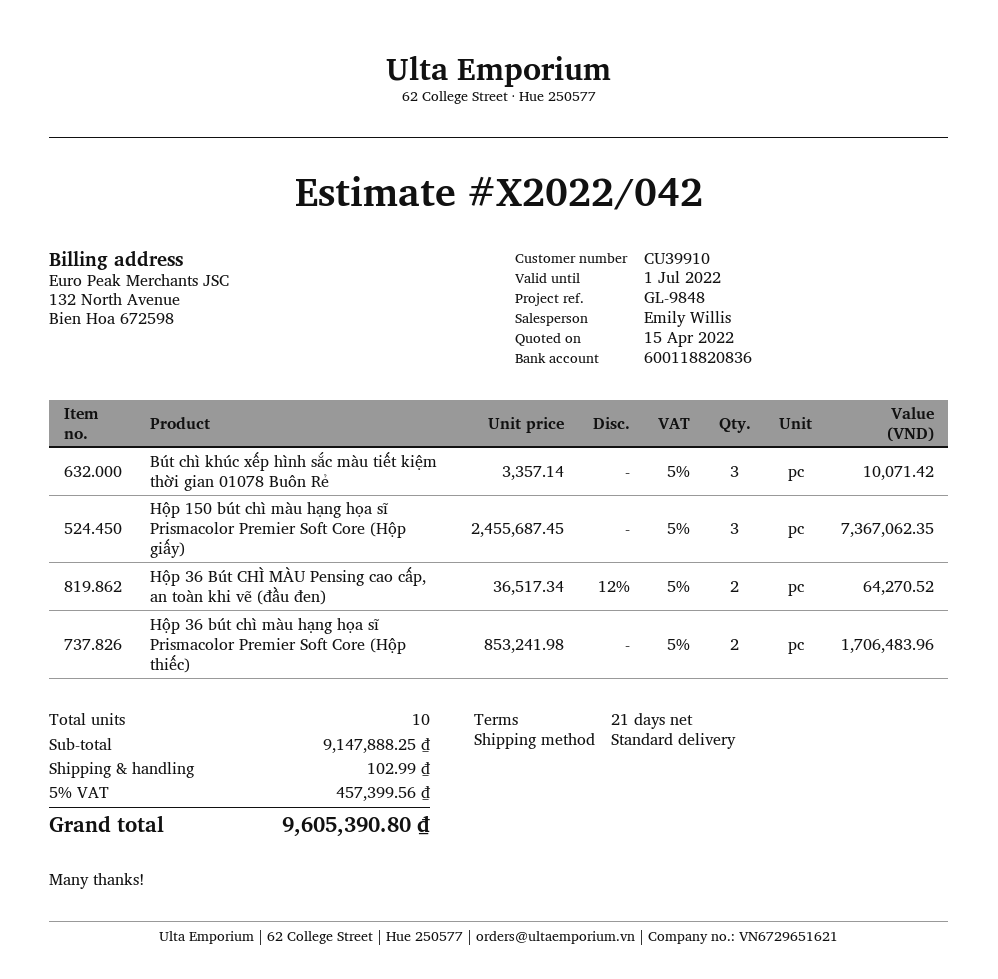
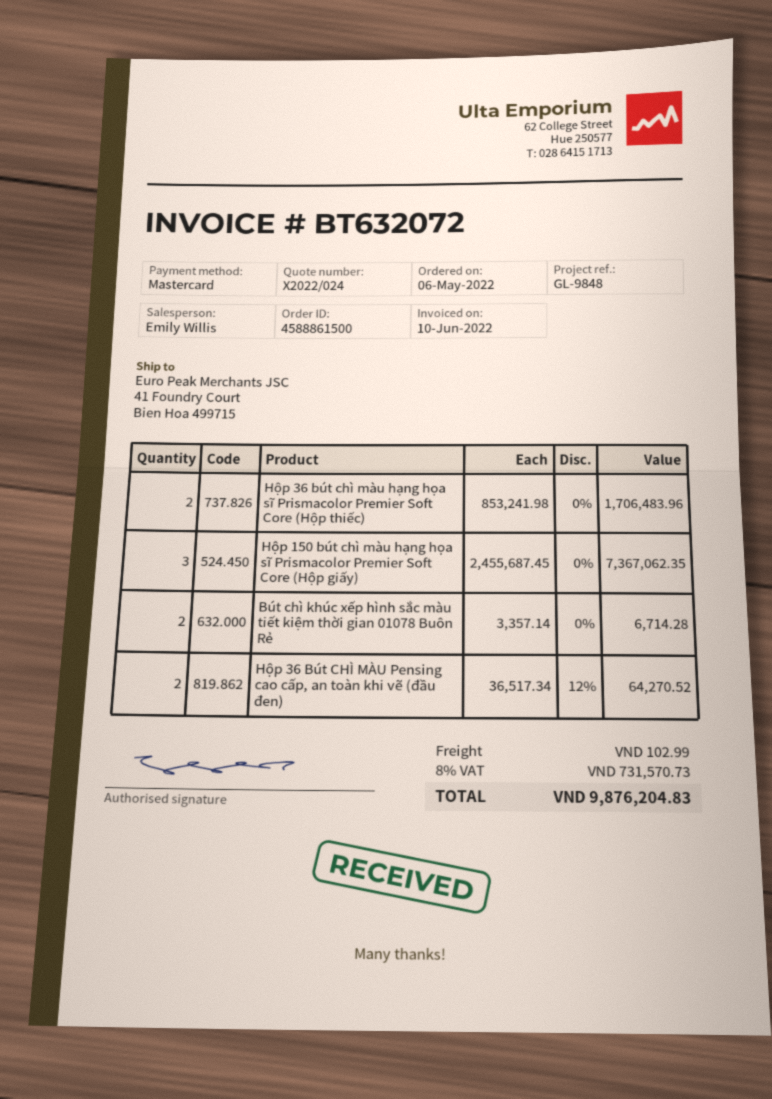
quote number: X2022/042 -> X2022/024
Bút chì khúc xếp hình sắc màu tiết kiệm thời gian 01078 Buôn Rẻ: 3 x 3357.14 = 10071.42 -> 2 x 3357.14 = 6714.28
tax: 5% = 457399.56 -> 8% = 731570.73
total: 9605390.80 -> 9876204.83

